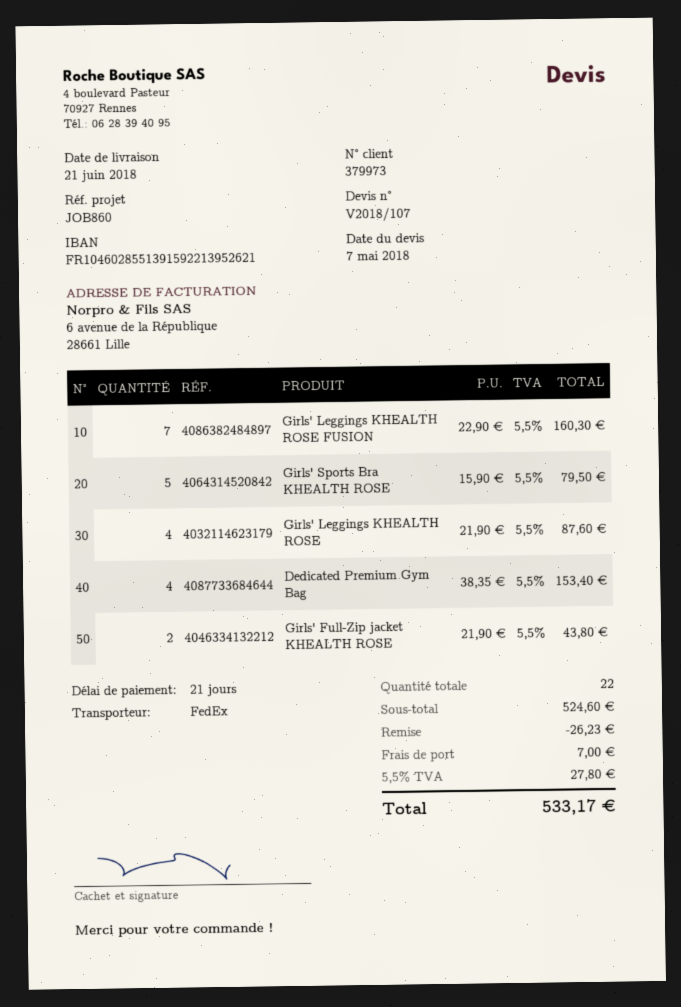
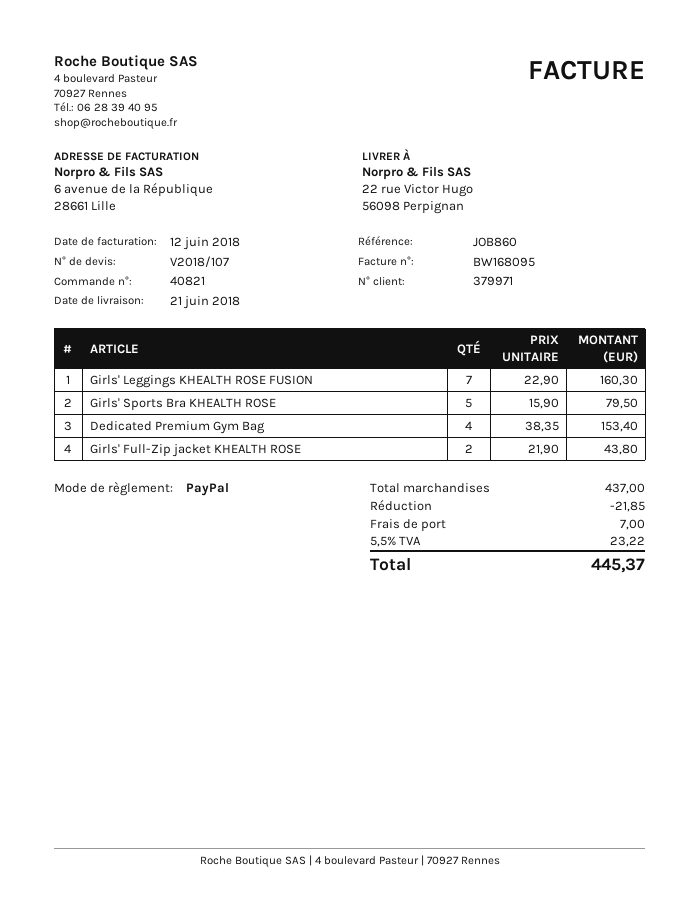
customer number: 379973 -> 379971
Girls' Leggings KHEALTH ROSE: 4 x 21.90 = 87.60 -> none
subtotal: 524.60 -> 437.00
discount: 26.23 -> 21.85
tax: 5.5% = 27.80 -> 5.5% = 23.22
total: 533.17 -> 445.37

